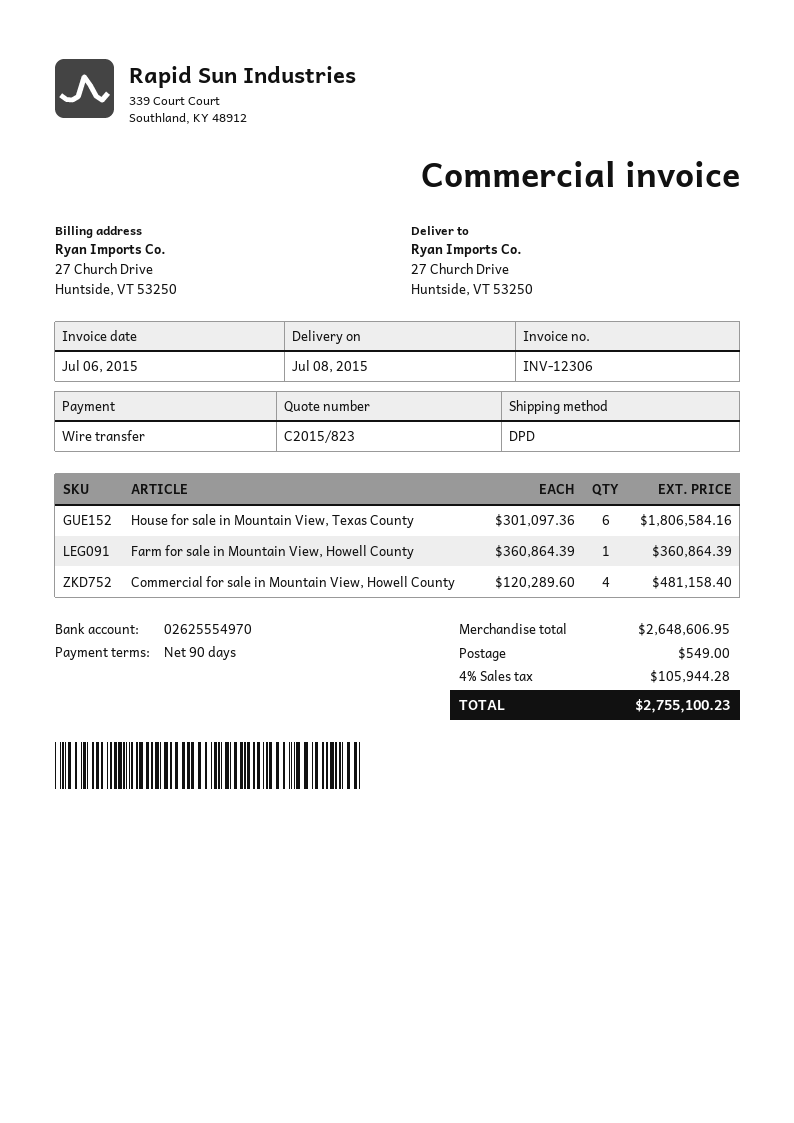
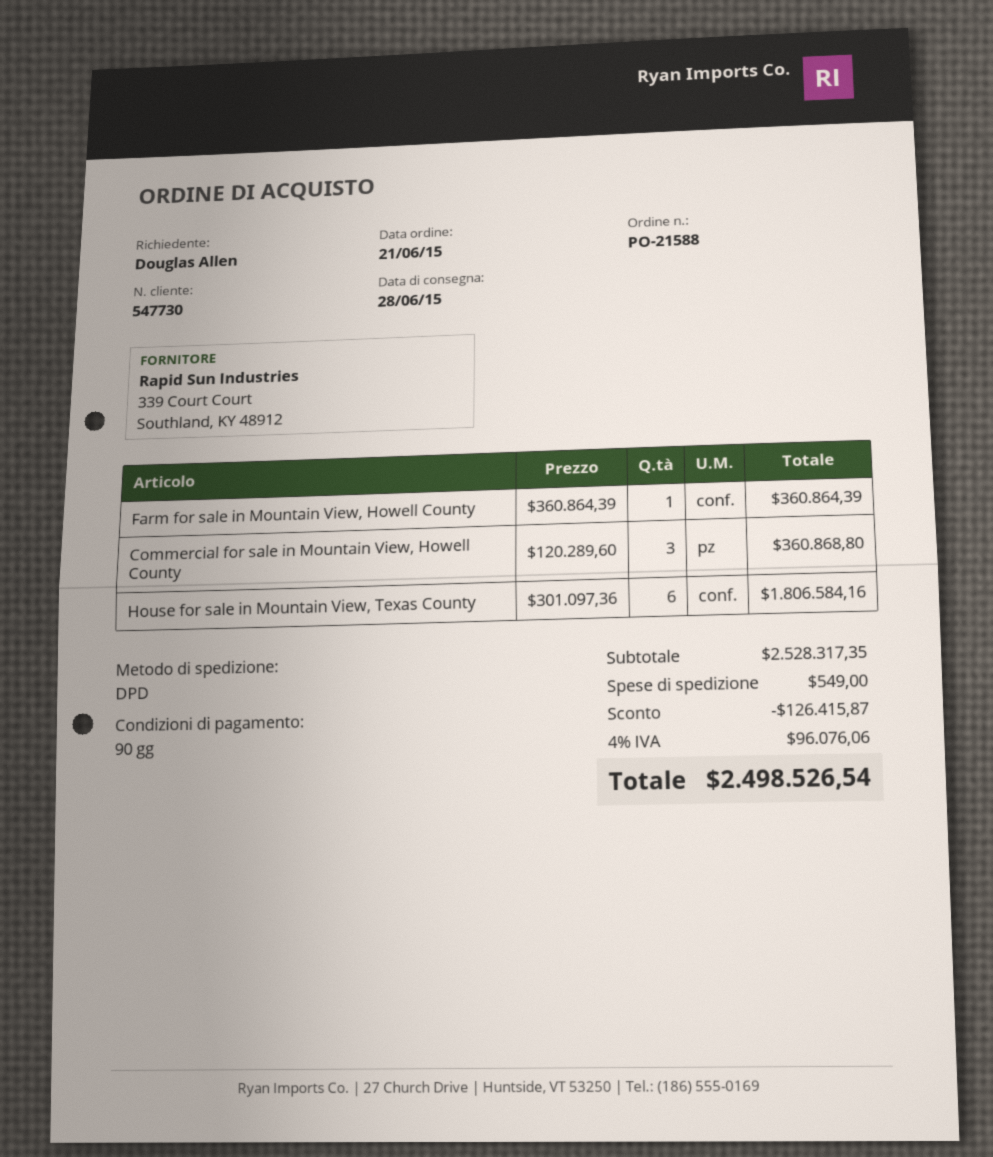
delivery date: 2015-07-08 -> 2015-06-28
Commercial for sale in Mountain View, Howell County: 4 x 120289.60 = 481158.40 -> 3 x 120289.60 = 360868.80
subtotal: 2648606.95 -> 2528317.35
discount: none -> 126415.87
tax: 4% = 105944.28 -> 4% = 96076.06
total: 2755100.23 -> 2498526.54

